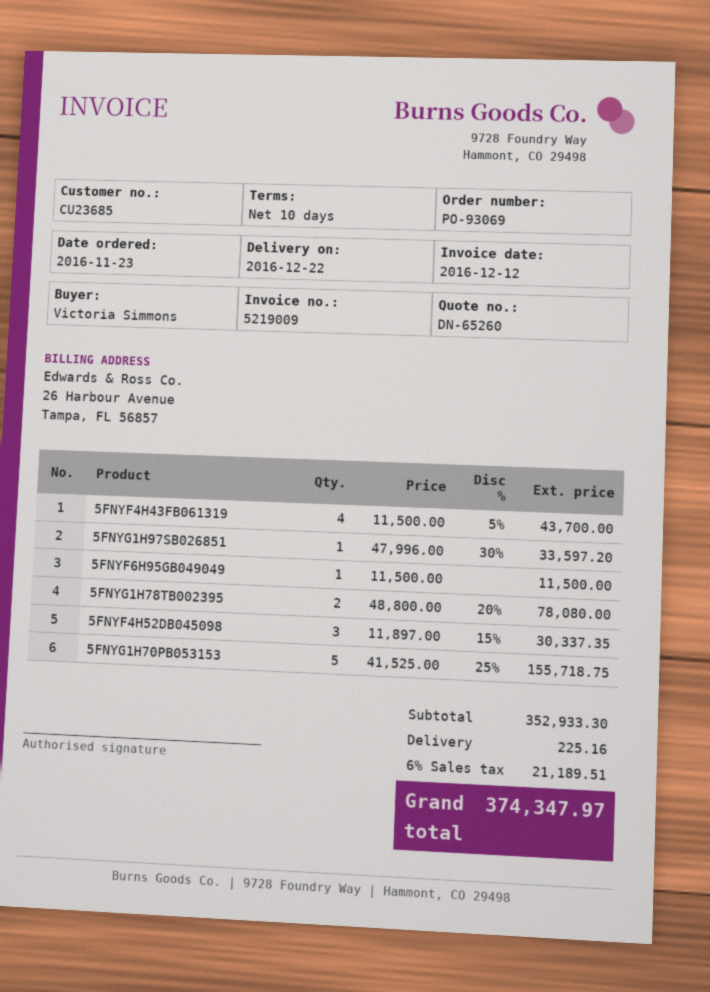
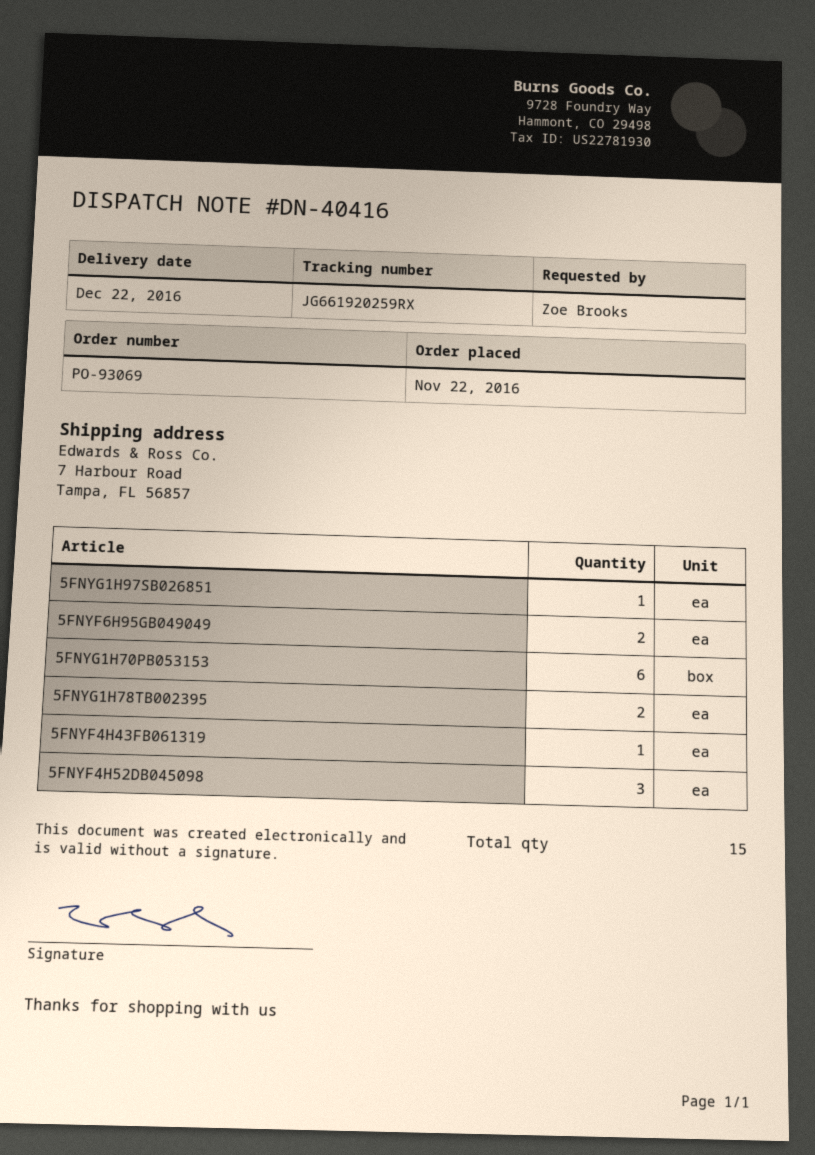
order date: 2016-11-23 -> 2016-11-22
ordered by: Victoria Simmons -> Zoe Brooks
5FNYF4H43FB061319: 4 -> 1
5FNYF6H95GB049049: 1 -> 2
5FNYG1H70PB053153: 5 -> 6

